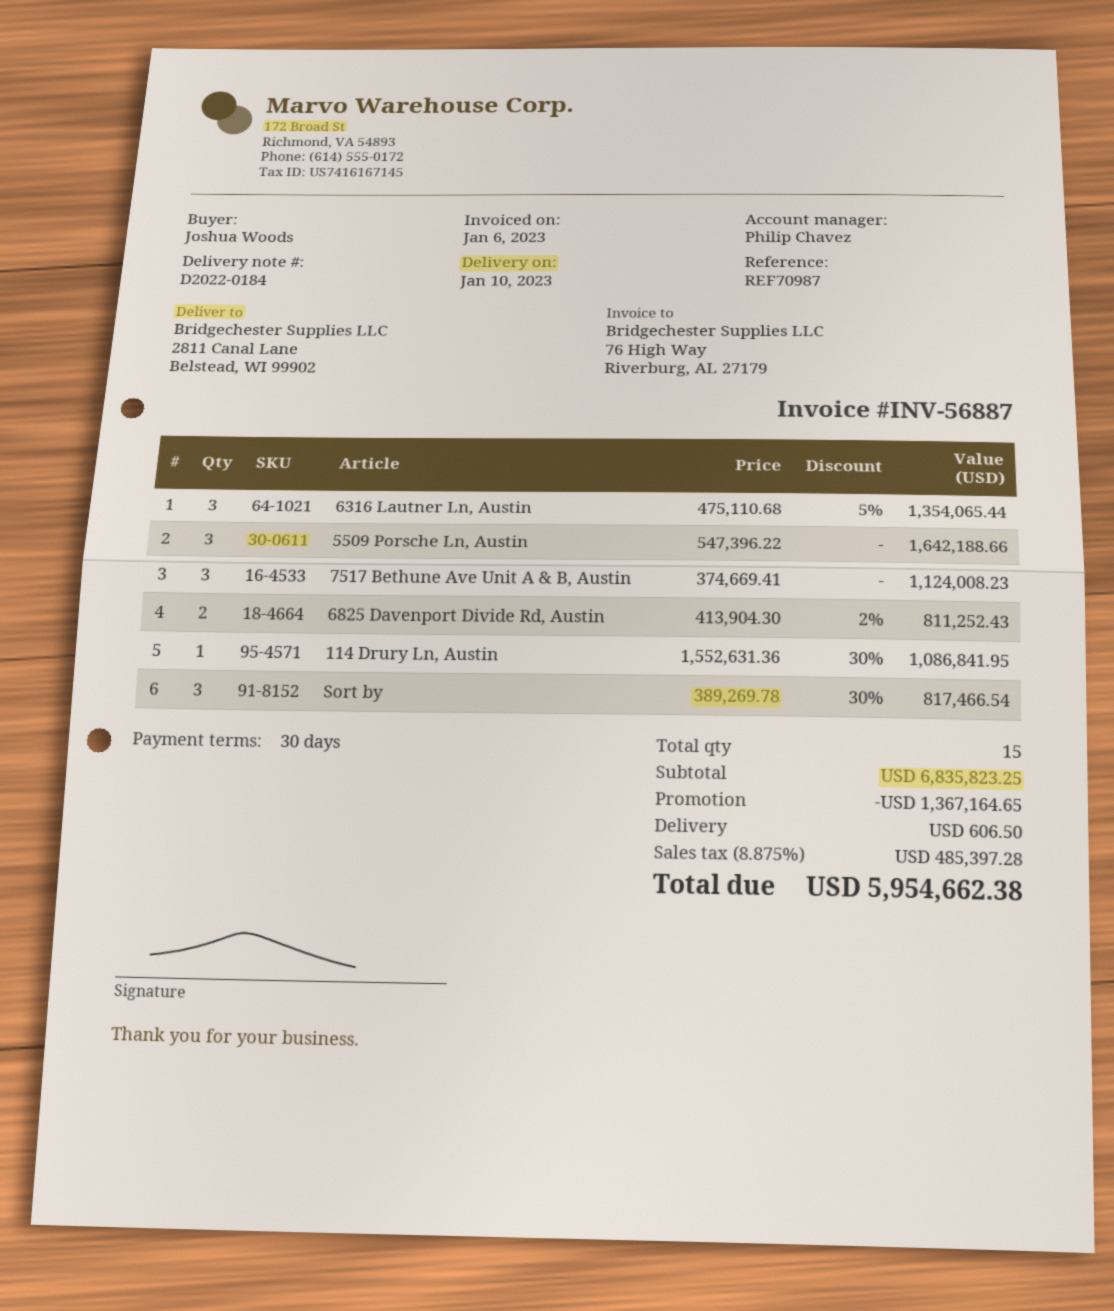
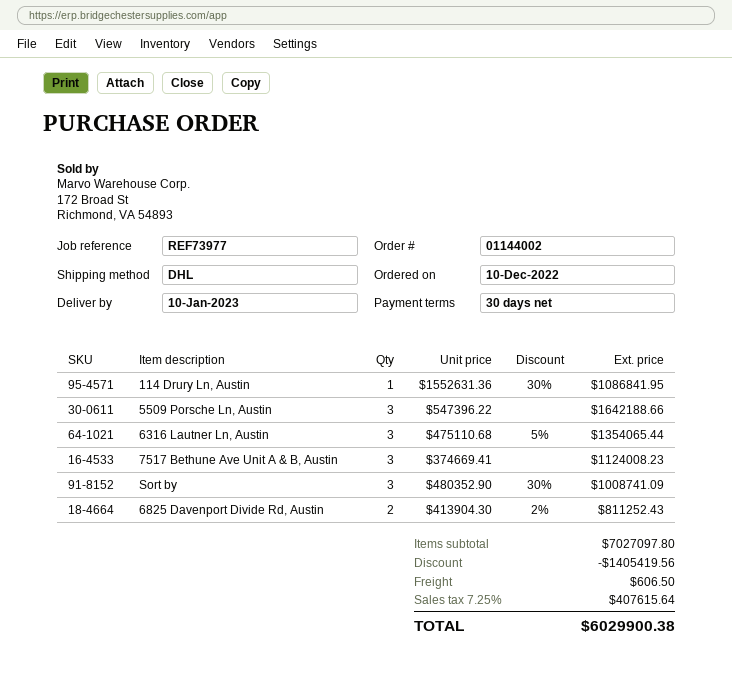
reference: REF70987 -> REF73977
Sort by: 3 x 389269.78 - 30% = 817466.54 -> 3 x 480352.90 - 30% = 1008741.09
subtotal: 6835823.25 -> 7027097.80
discount: 1367164.65 -> 1405419.56
tax: 8.875% = 485397.28 -> 7.25% = 407615.64
total: 5954662.38 -> 6029900.38

